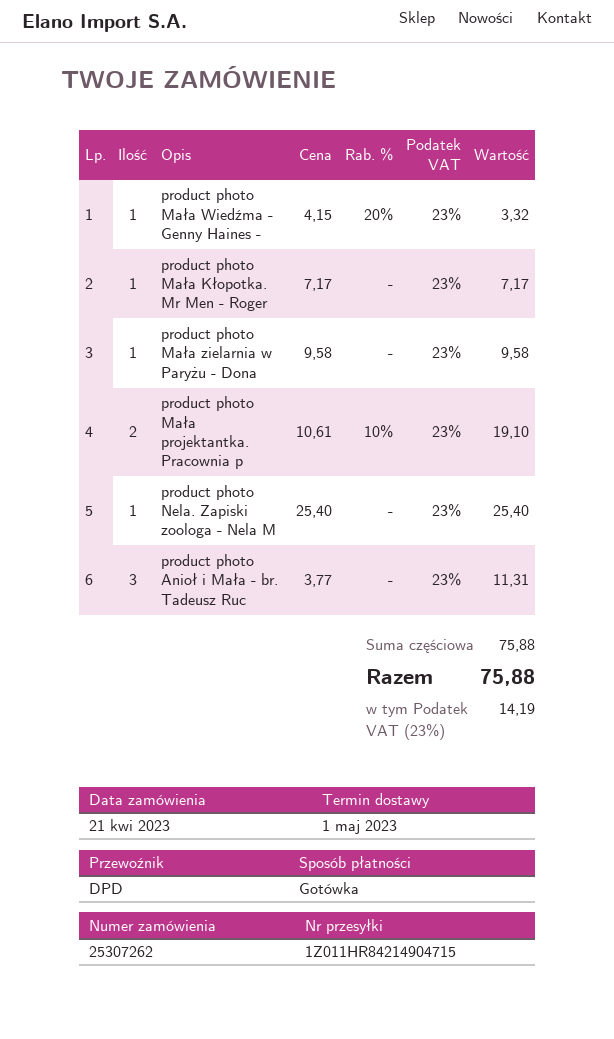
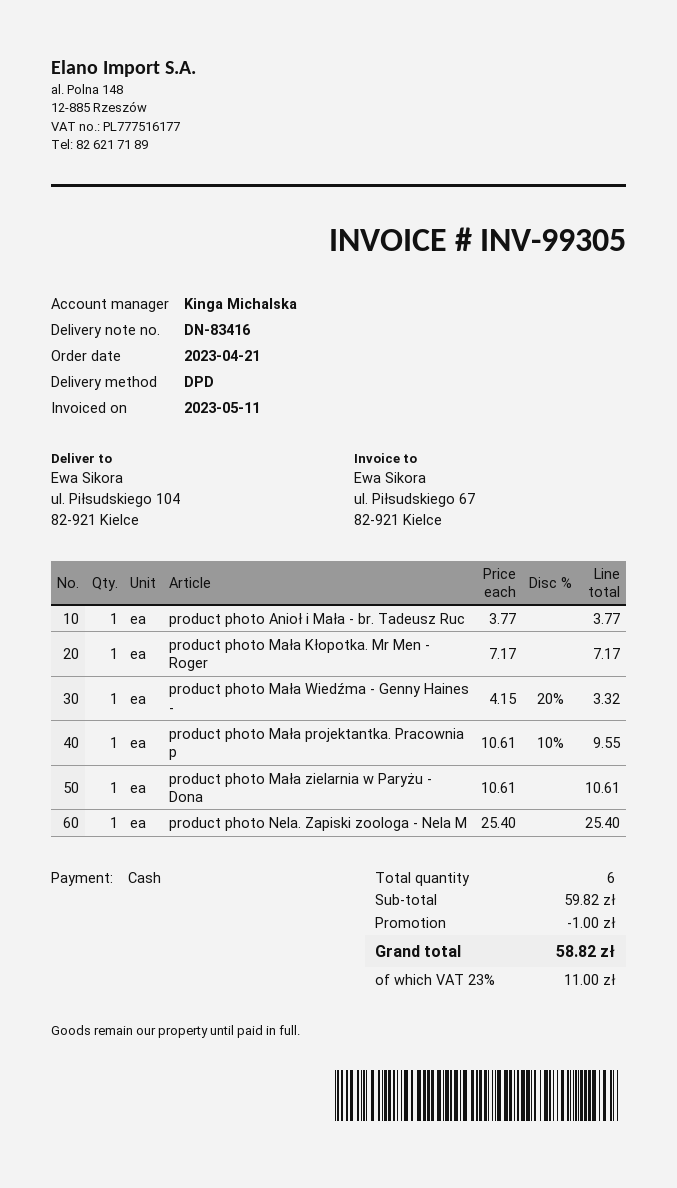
product photo Mała zielarnia w Paryżu - Dona: 1 x 9.58 = 9.58 -> 1 x 10.61 = 10.61
product photo Mała projektantka. Pracownia p: 2 x 10.61 - 10% = 19.10 -> 1 x 10.61 - 10% = 9.55
product photo Anioł i Mała - br. Tadeusz Ruc: 3 x 3.77 = 11.31 -> 1 x 3.77 = 3.77
subtotal: 75.88 -> 59.82
discount: none -> 1.00
tax: 23% = 14.19 -> 23% = 11.00
total: 75.88 -> 58.82

